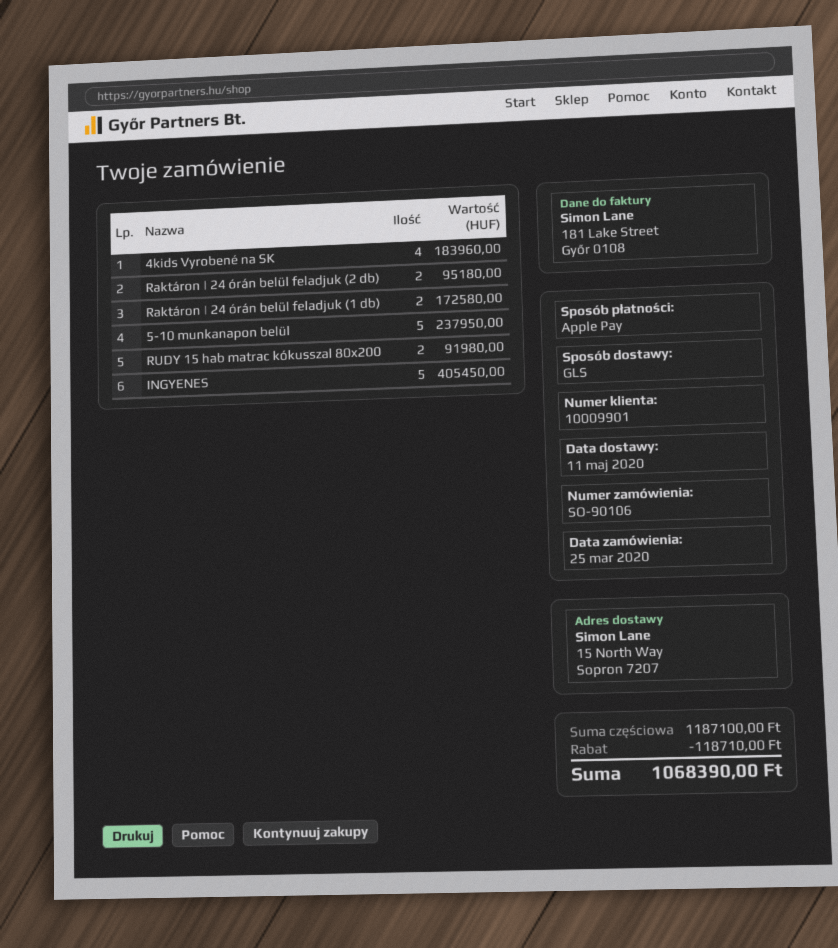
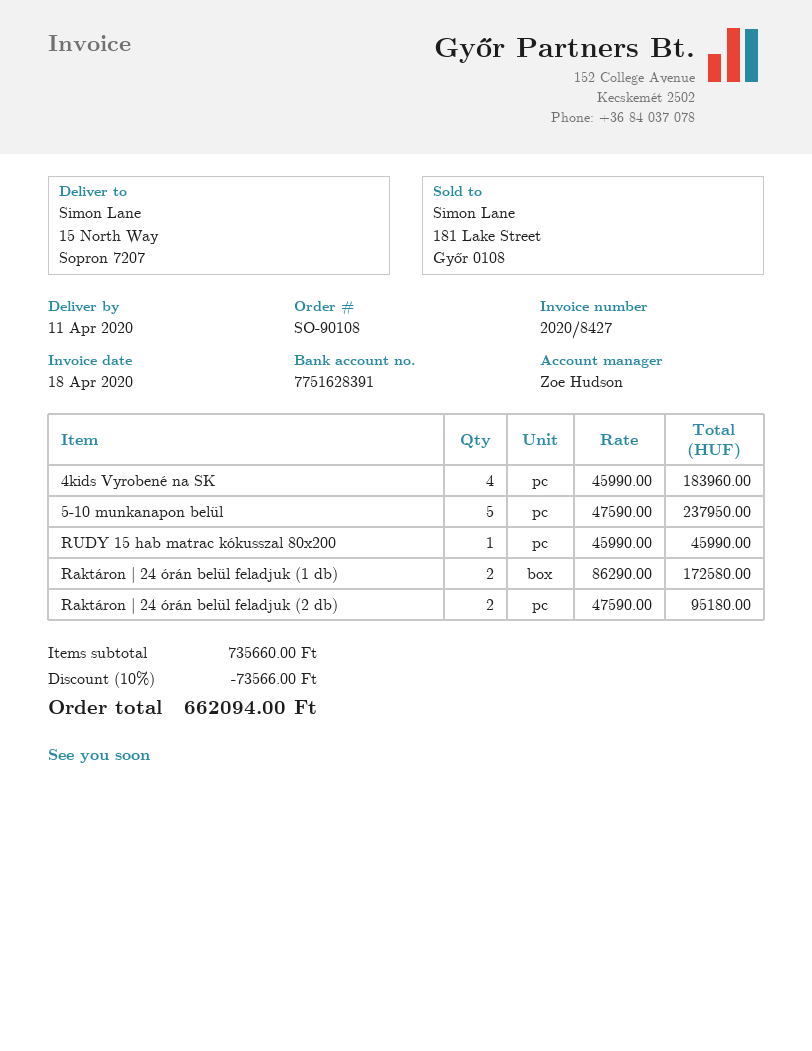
order number: SO-90106 -> SO-90108
delivery date: 2020-05-11 -> 2020-04-11
RUDY 15 hab matrac kókusszal 80x200: 2 for 91980.00 -> 1 for 45990.00
INGYENES: 5 for 405450.00 -> none
subtotal: 1187100.00 -> 735660.00
discount: 118710.00 -> 73566.00
total: 1068390.00 -> 662094.00

